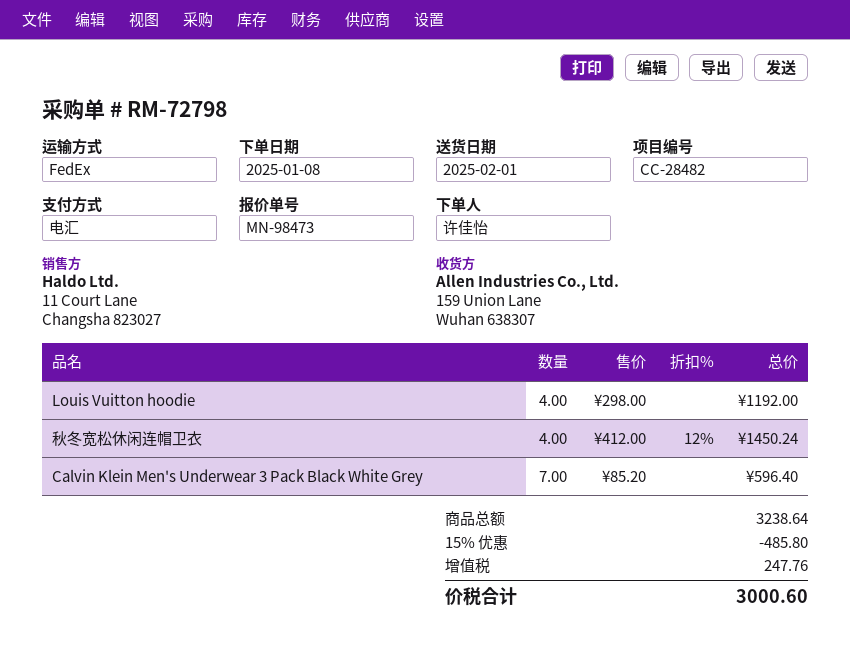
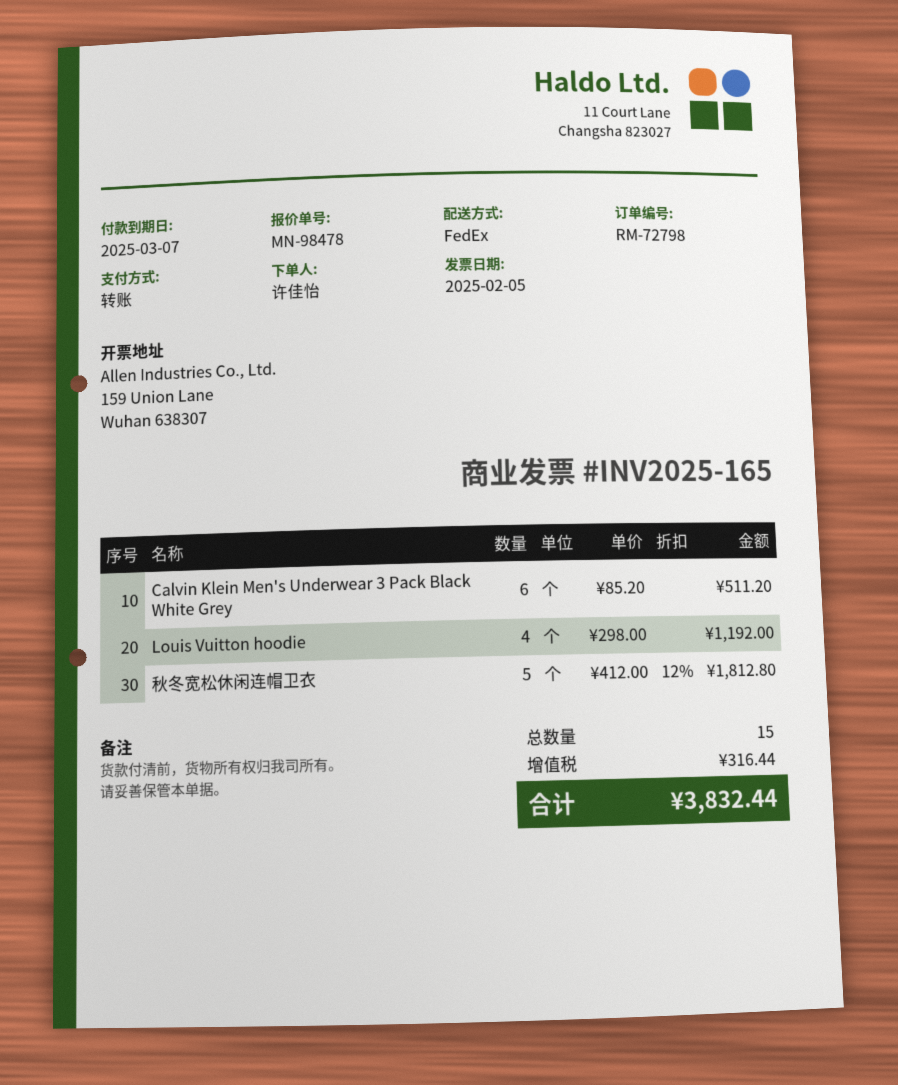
quote number: MN-98473 -> MN-98478
秋冬宽松休闲连帽卫衣: 4 x 412.00 - 12% = 1450.24 -> 5 x 412.00 - 12% = 1812.80
Calvin Klein Men's Underwear 3 Pack Black White Grey: 7 x 85.20 = 596.40 -> 6 x 85.20 = 511.20
discount: 15% = 485.80 -> none
tax: 247.76 -> 316.44
total: 3000.60 -> 3832.44

